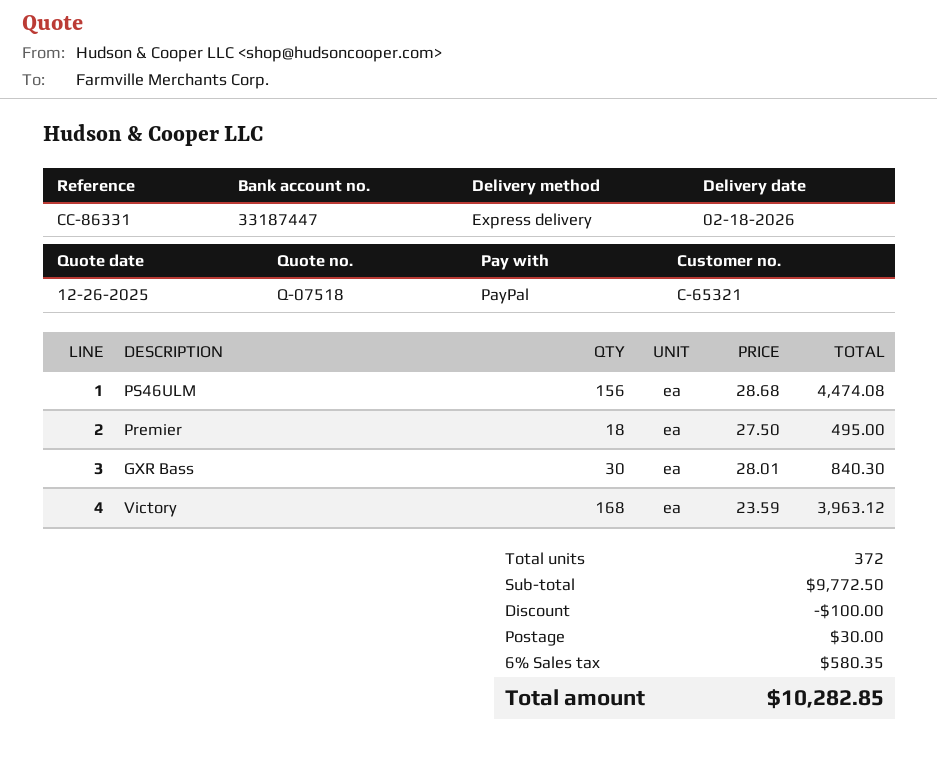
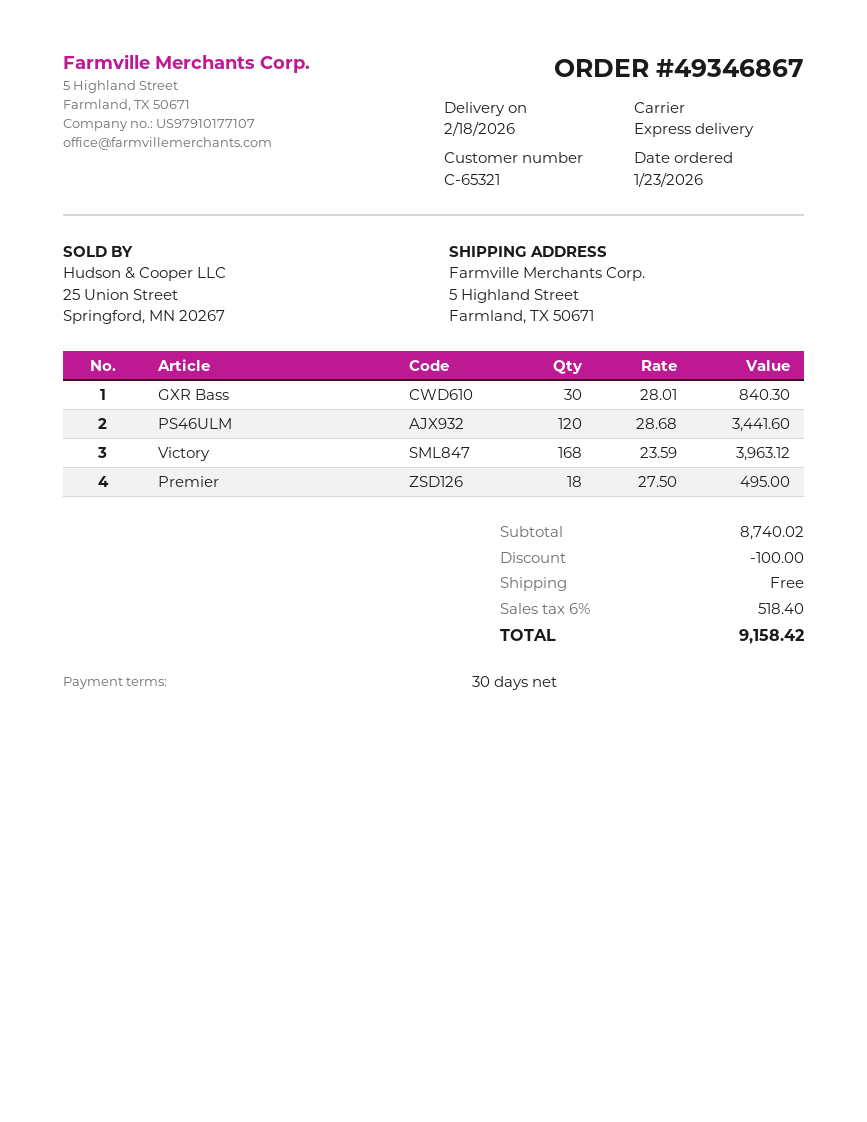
PS46ULM: 156 x 28.68 = 4474.08 -> 120 x 28.68 = 3441.60
subtotal: 9772.50 -> 8740.02
shipping: 30.00 -> 0.00
tax: 6% = 580.35 -> 6% = 518.40
total: 10282.85 -> 9158.42

